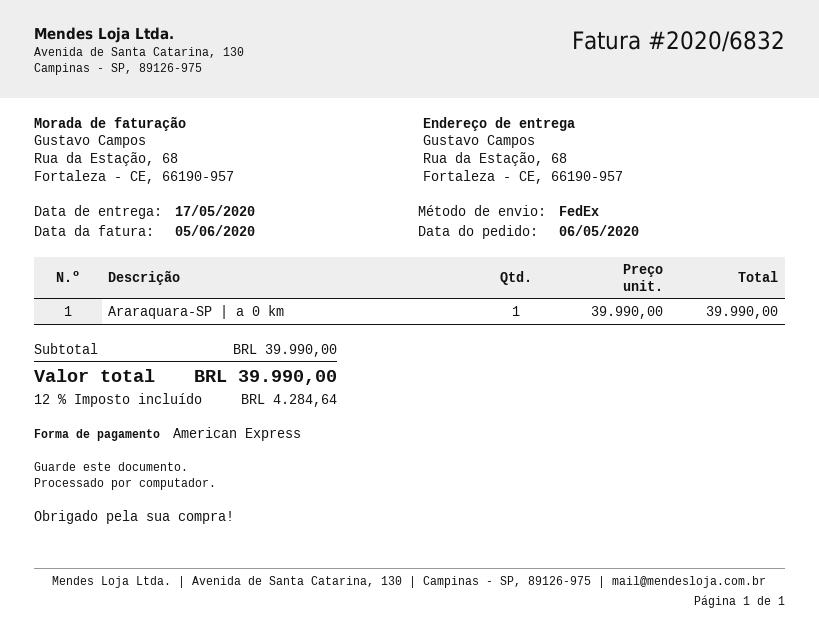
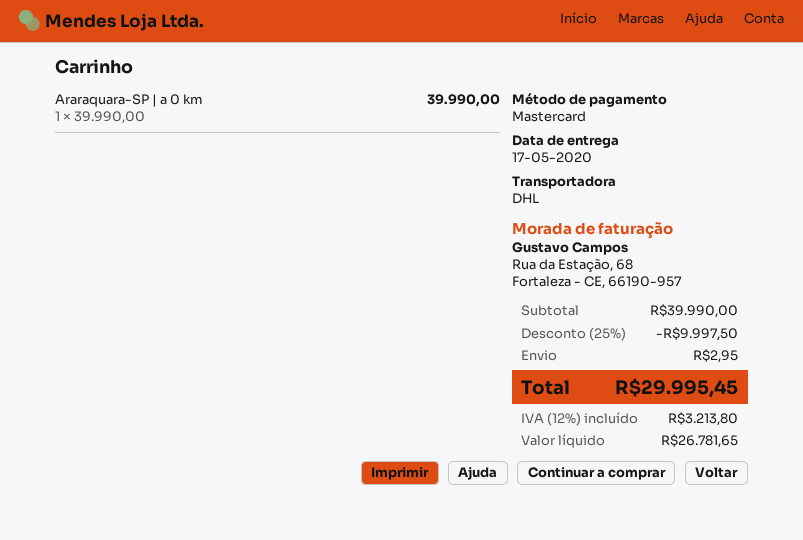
payment method: American Express -> Mastercard
shipping method: FedEx -> DHL
discount: none -> 25% = 9997.50
shipping: none -> 2.95
tax: 12% = 4284.64 -> 12% = 3213.80
total: 39990.00 -> 29995.45

